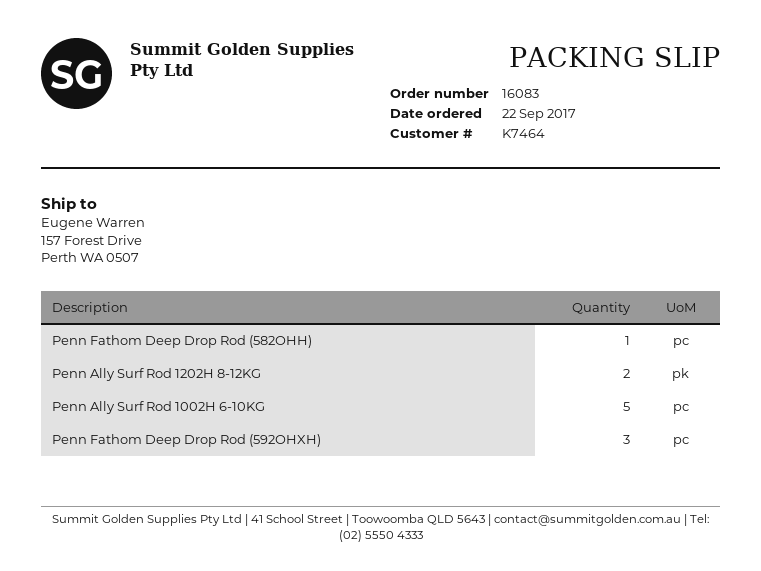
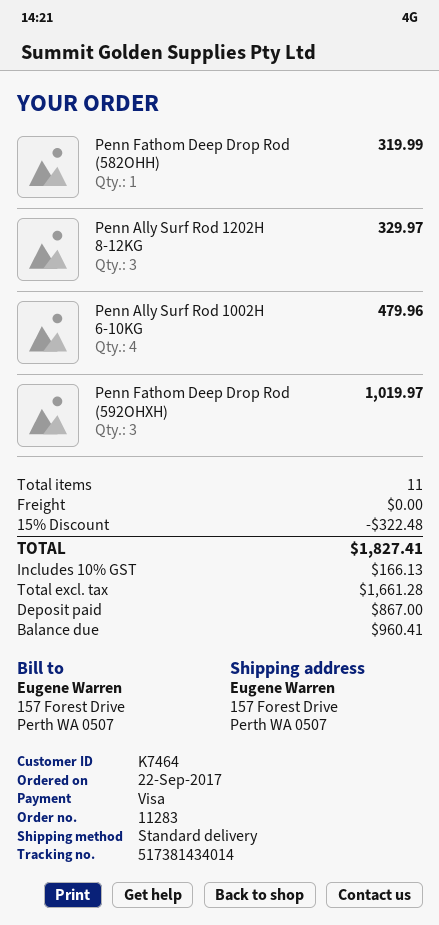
order number: 16083 -> 11283
Penn Ally Surf Rod 1202H 8-12KG: 2 -> 3
Penn Ally Surf Rod 1002H 6-10KG: 5 -> 4

